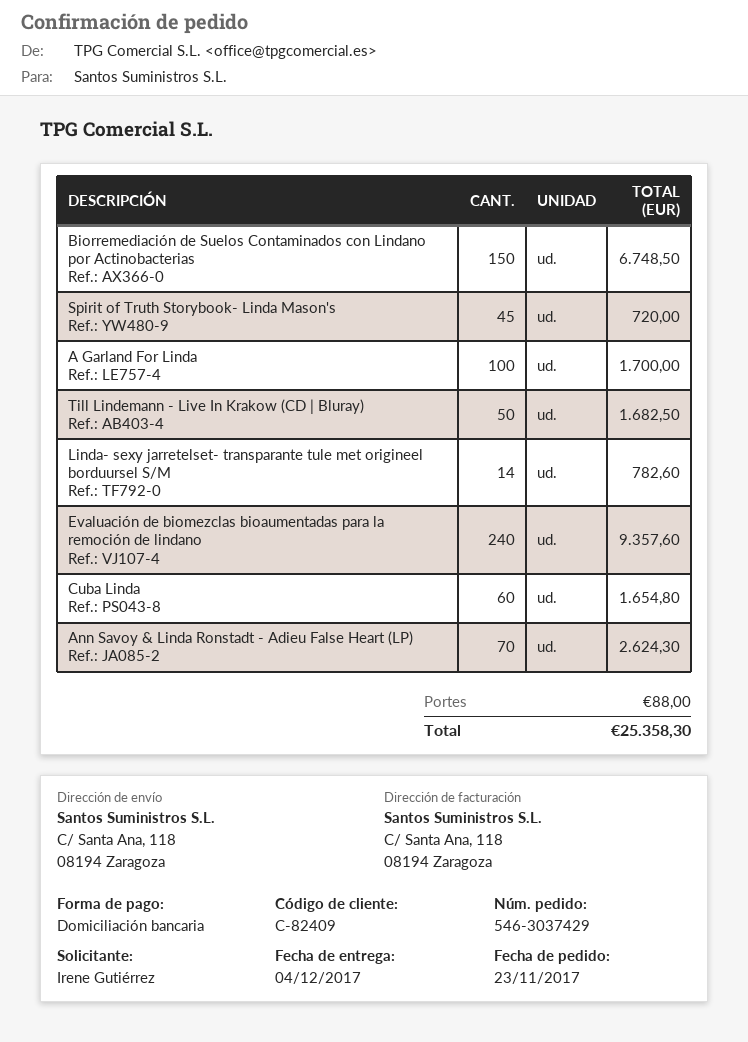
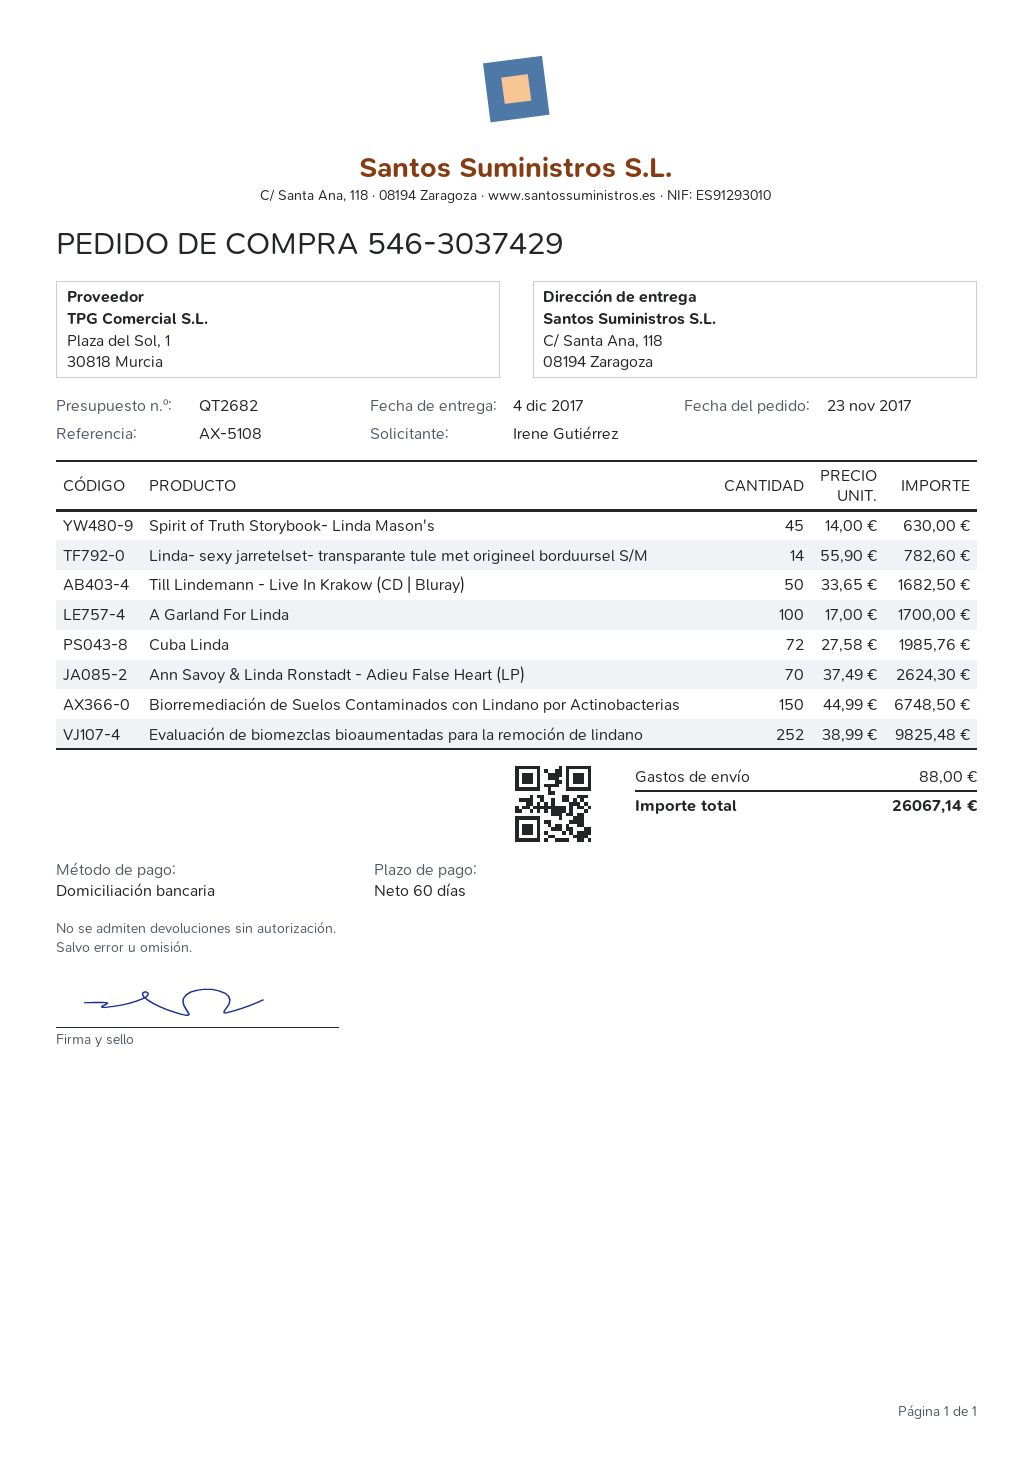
Spirit of Truth Storybook- Linda Mason's: 45 for 720.00 -> 45 for 630.00
Evaluación de biomezclas bioaumentadas para la remoción de lindano: 240 for 9357.60 -> 252 for 9825.48
Cuba Linda: 60 for 1654.80 -> 72 for 1985.76
total: 25358.30 -> 26067.14

